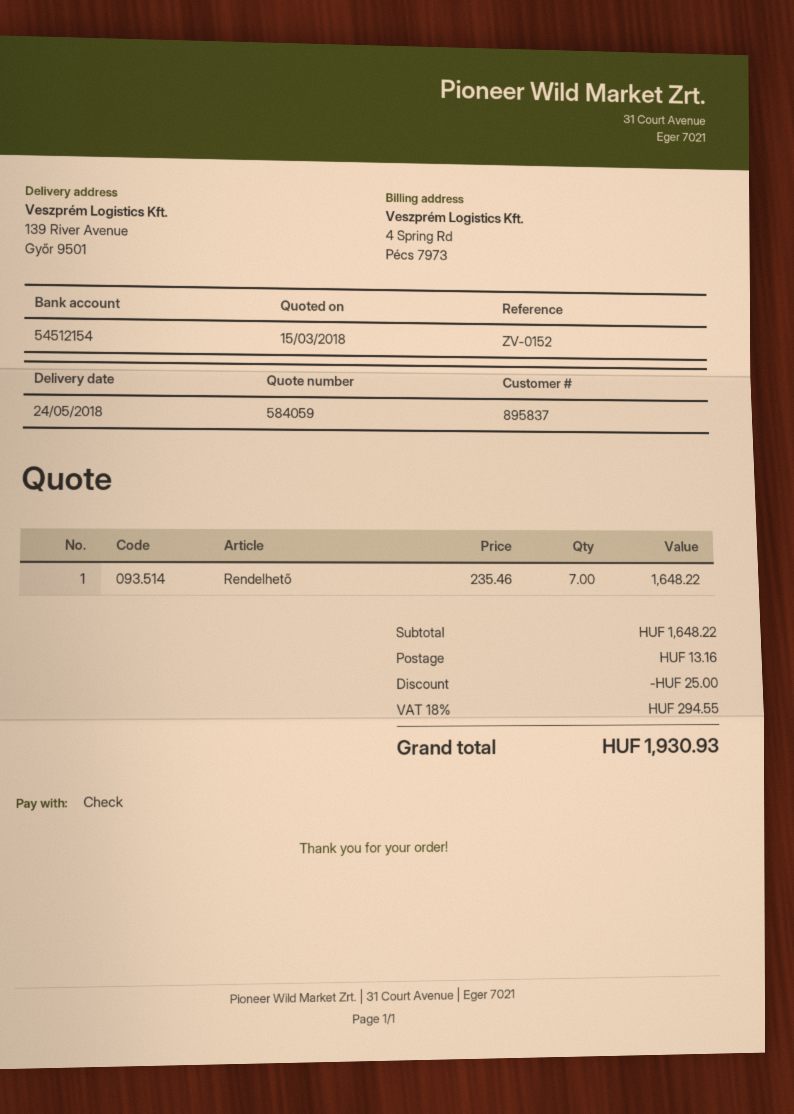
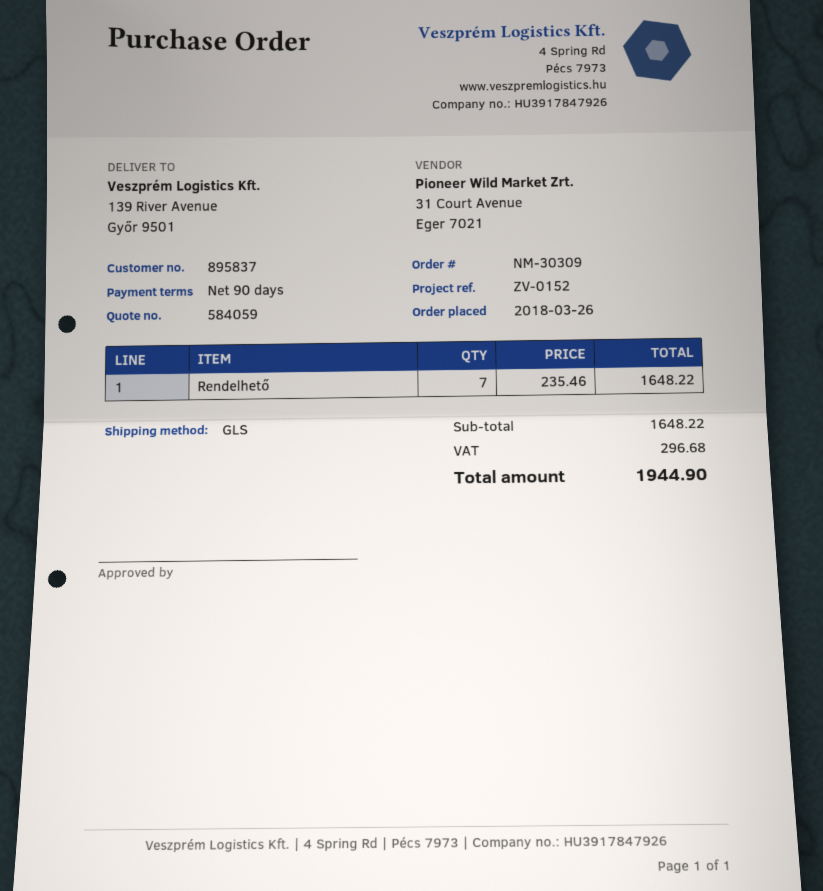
discount: 25.00 -> none
shipping: 13.16 -> none
tax: 294.55 -> 296.68
total: 1930.93 -> 1944.90

